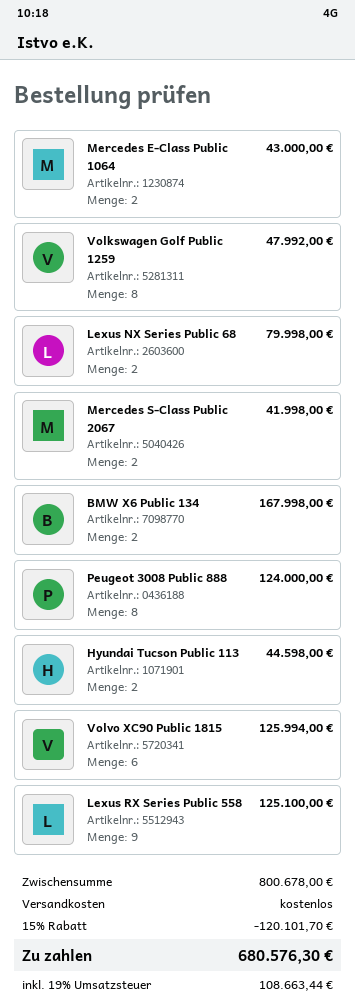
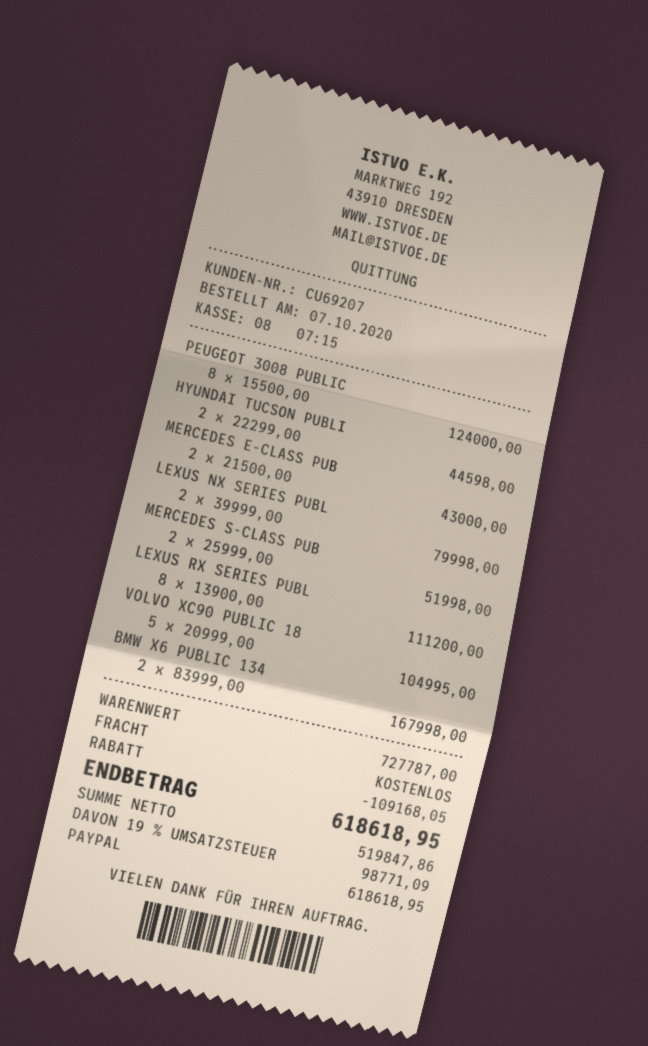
Volkswagen Golf Public 1259: 8 for 47992.00 -> none
Mercedes S-Class Public 2067: 2 for 41998.00 -> 2 for 51998.00
Volvo XC90 Public 1815: 6 for 125994.00 -> 5 for 104995.00
Lexus RX Series Public 558: 9 for 125100.00 -> 8 for 111200.00
subtotal: 800678.00 -> 727787.00
discount: 120101.70 -> 109168.05
tax: 19% = 108663.44 -> 19% = 98771.09
total: 680576.30 -> 618618.95

